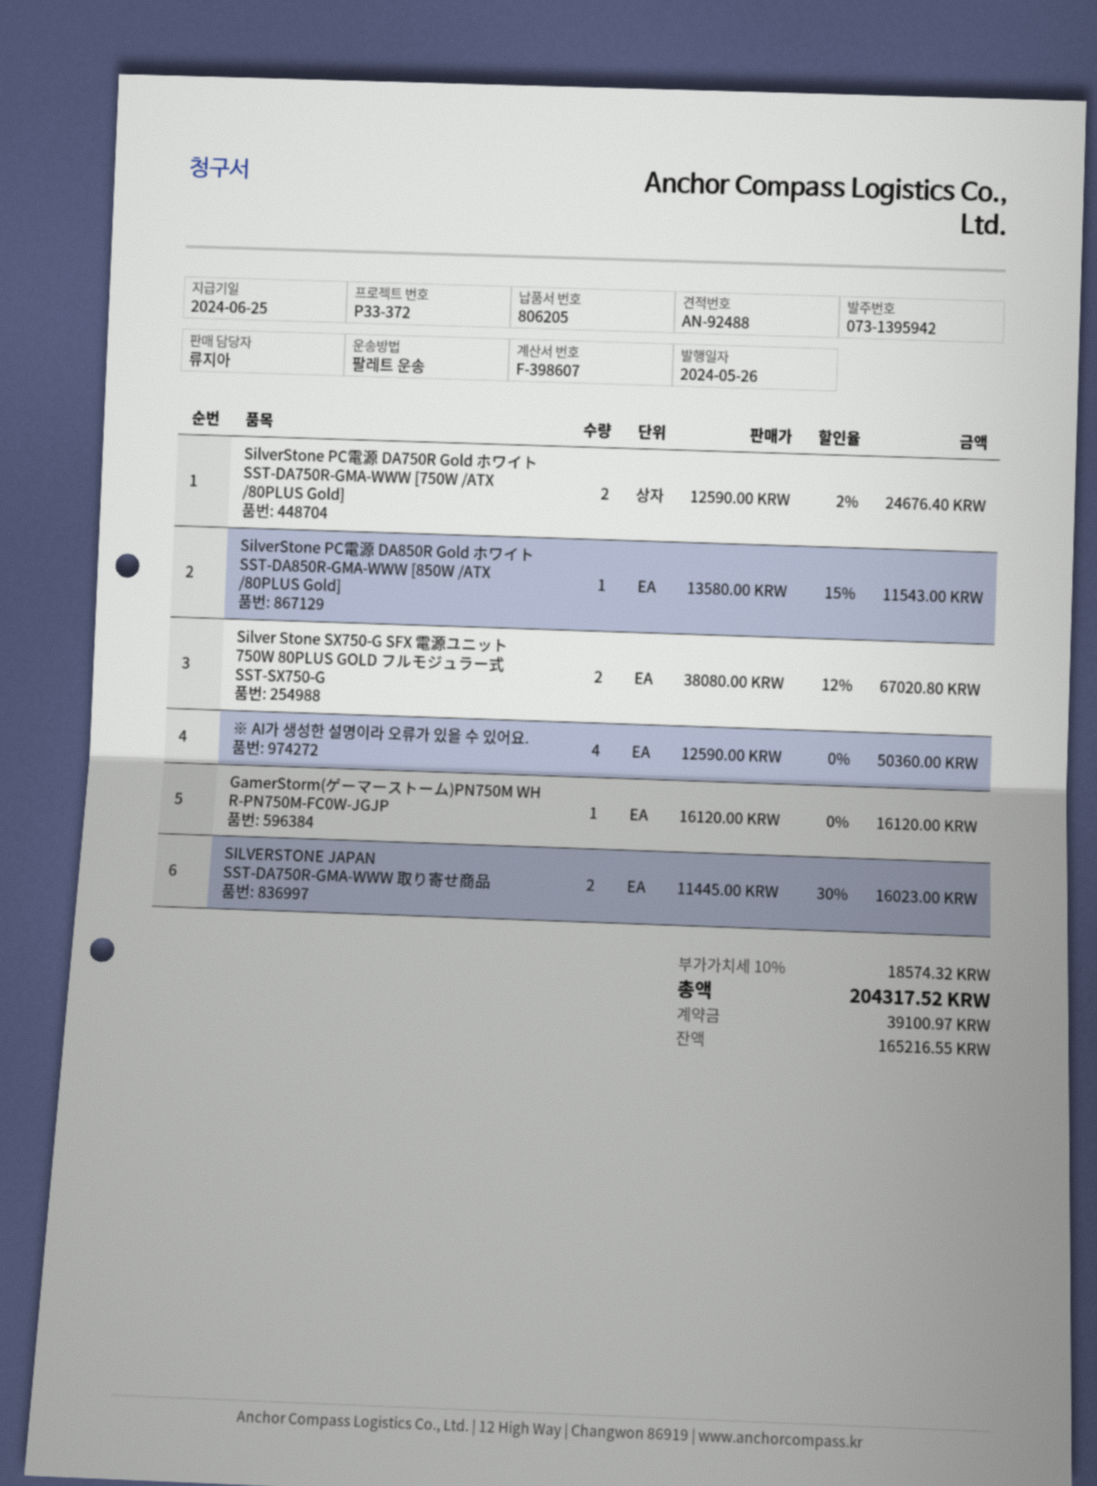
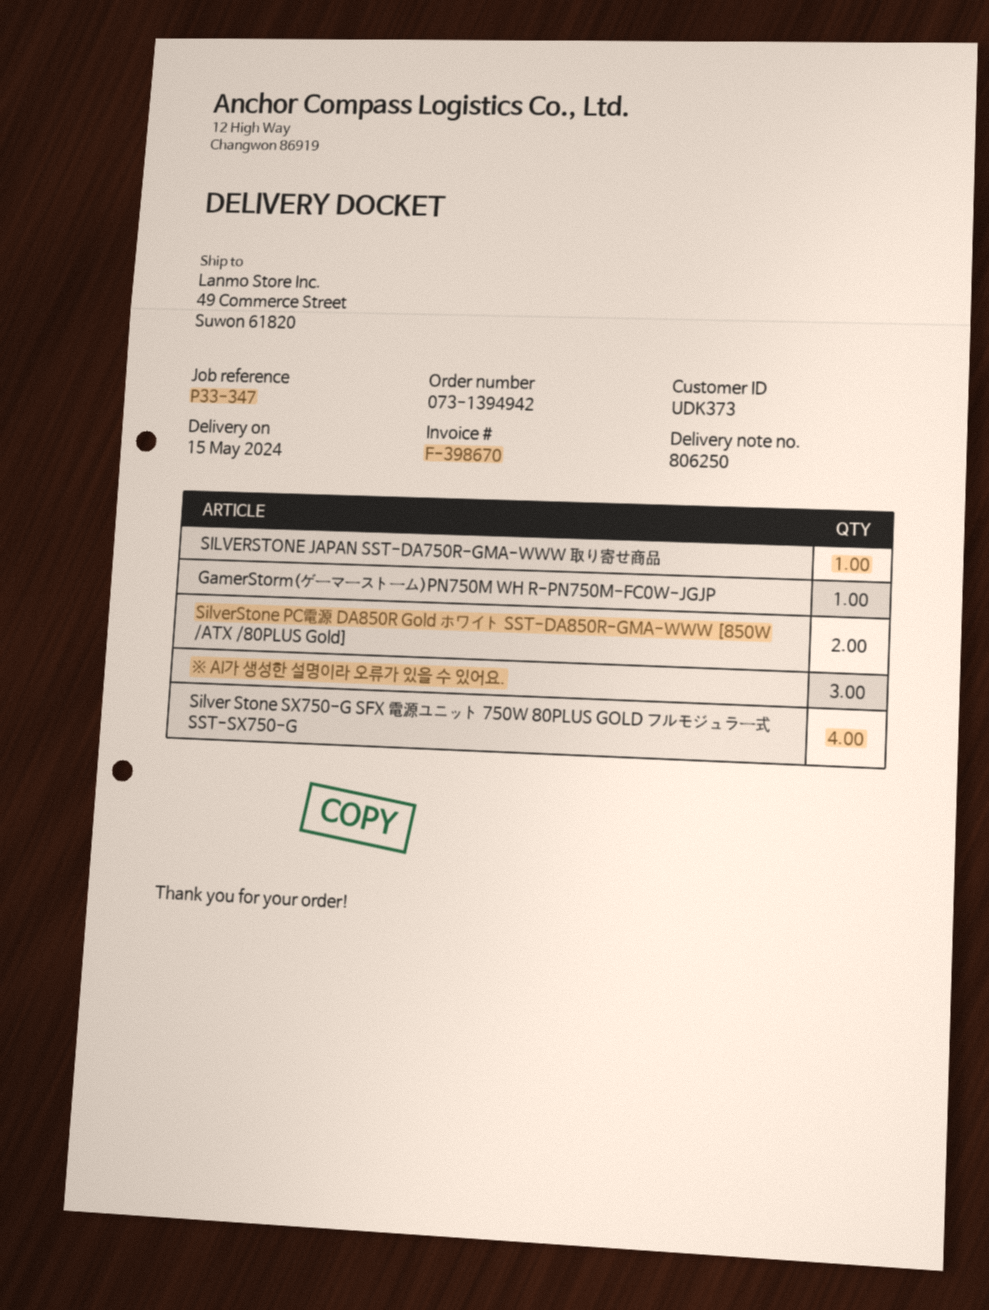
order number: 073-1395942 -> 073-1394942
delivery note number: 806205 -> 806250
invoice number: F-398607 -> F-398670
reference: P33-372 -> P33-347
SilverStone PC電源 DA750R Gold ホワイト SST-DA750R-GMA-WWW [750W /ATX /80PLUS Gold]: 2 -> none
SilverStone PC電源 DA850R Gold ホワイト SST-DA850R-GMA-WWW [850W /ATX /80PLUS Gold]: 1 -> 2
Silver Stone SX750-G SFX 電源ユニット 750W 80PLUS GOLD フルモジュラー式 SST-SX750-G: 2 -> 4
※ AI가 생성한 설명이라 오류가 있을 수 있어요.: 4 -> 3
SILVERSTONE JAPAN SST-DA750R-GMA-WWW 取り寄せ商品: 2 -> 1

